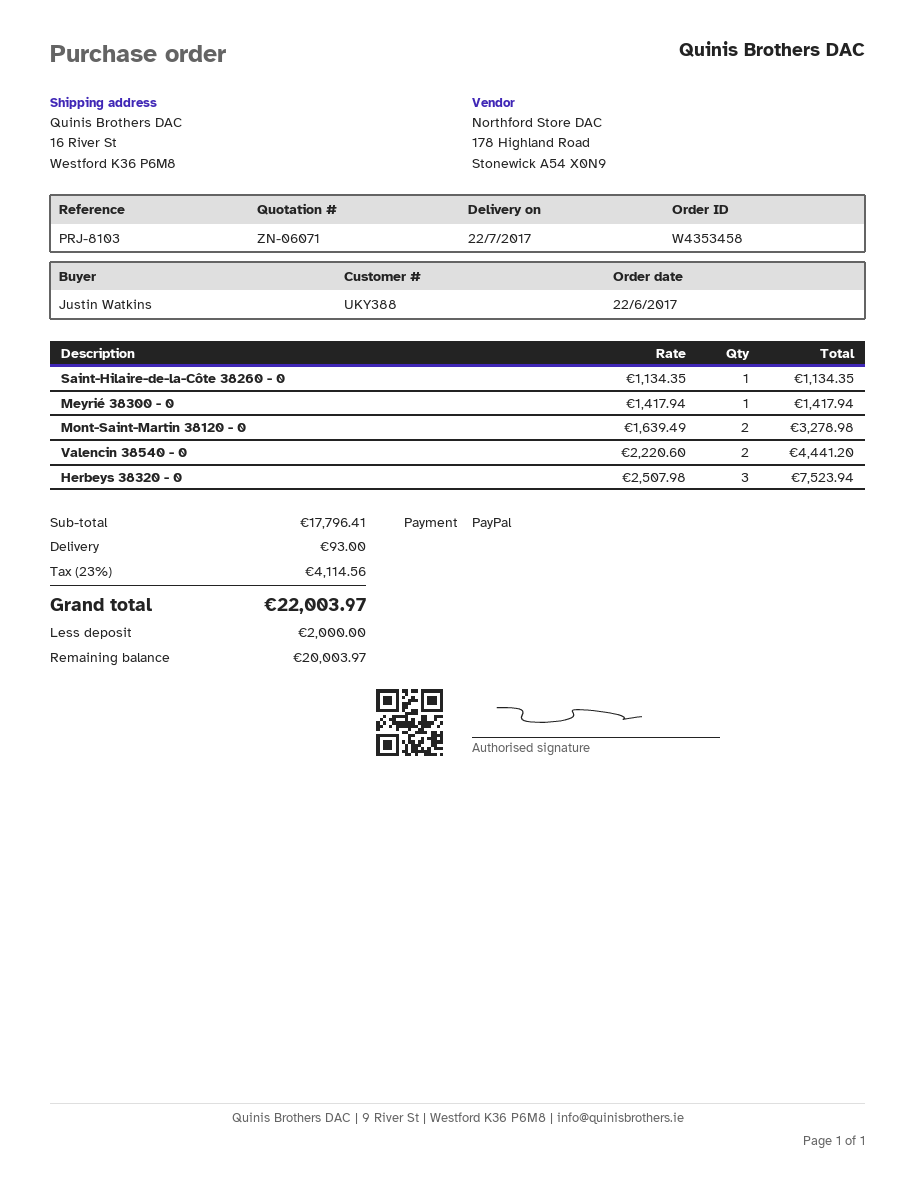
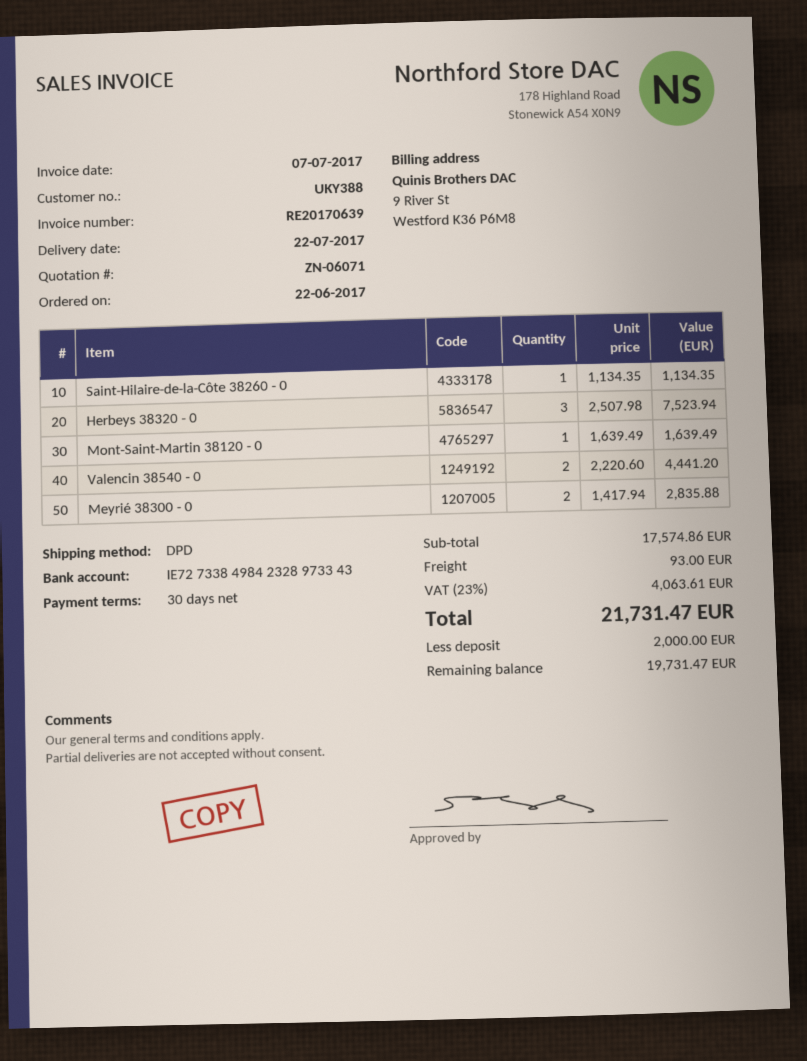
Meyrié 38300 - 0: 1 x 1417.94 = 1417.94 -> 2 x 1417.94 = 2835.88
Mont-Saint-Martin 38120 - 0: 2 x 1639.49 = 3278.98 -> 1 x 1639.49 = 1639.49
subtotal: 17796.41 -> 17574.86
tax: 23% = 4114.56 -> 23% = 4063.61
total: 22003.97 -> 21731.47
balance: 20003.97 -> 19731.47

